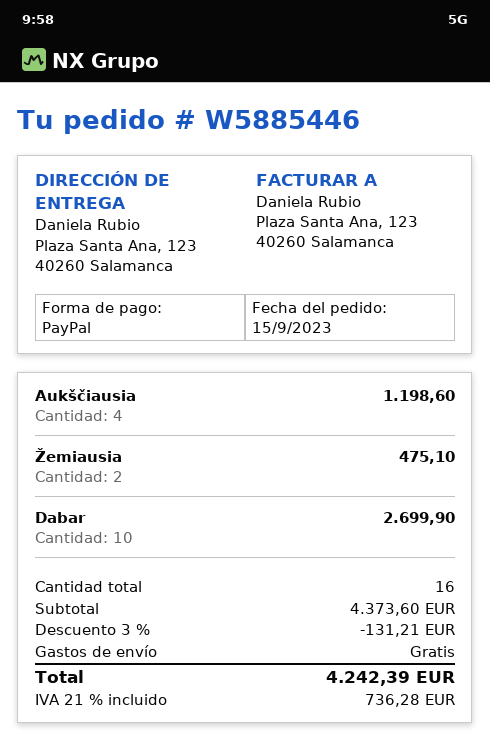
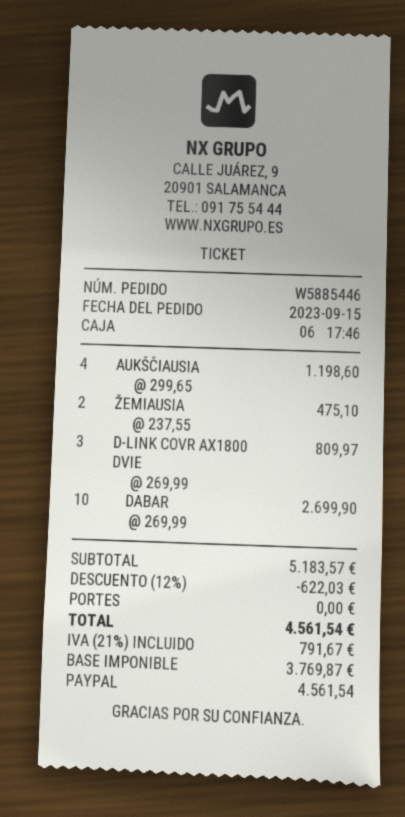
D-LINK COVR AX1800 DVIE: none -> 3 for 809.97
subtotal: 4373.60 -> 5183.57
discount: 3% = 131.21 -> 12% = 622.03
tax: 21% = 736.28 -> 21% = 791.67
total: 4242.39 -> 4561.54

